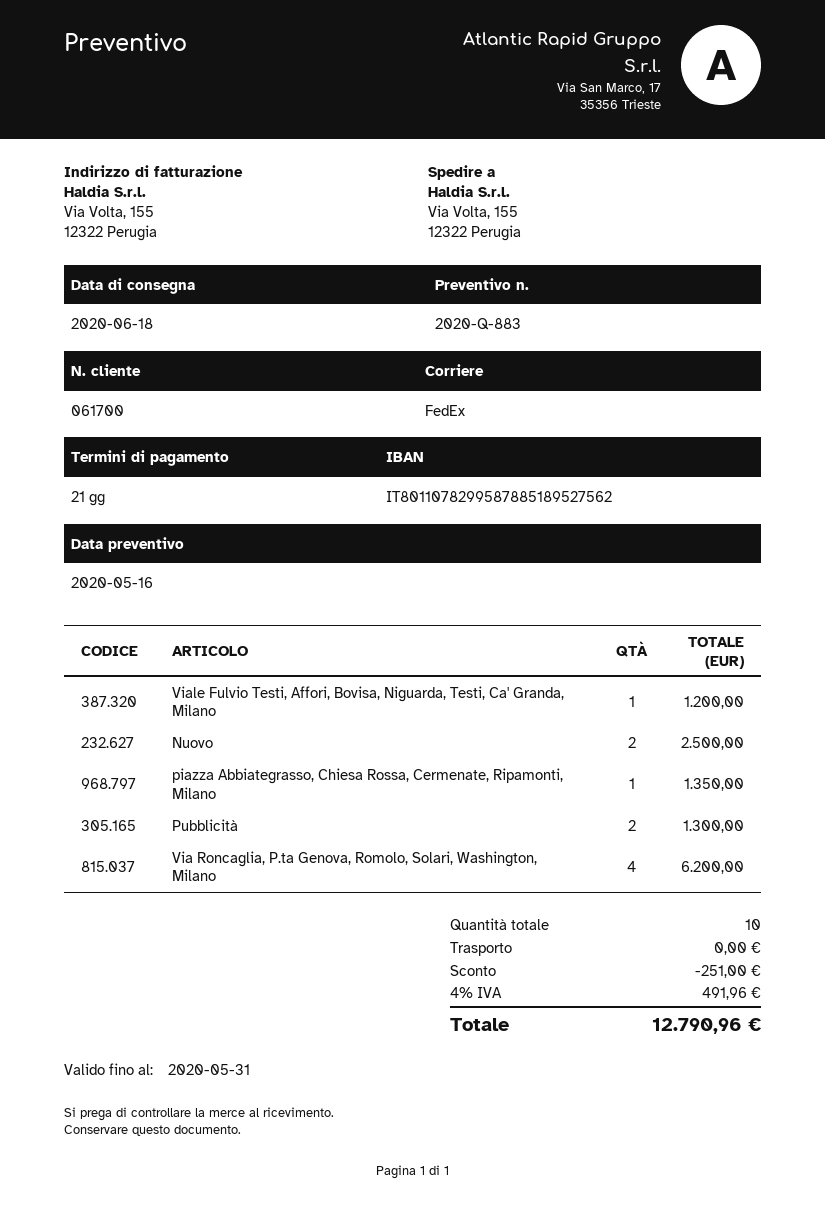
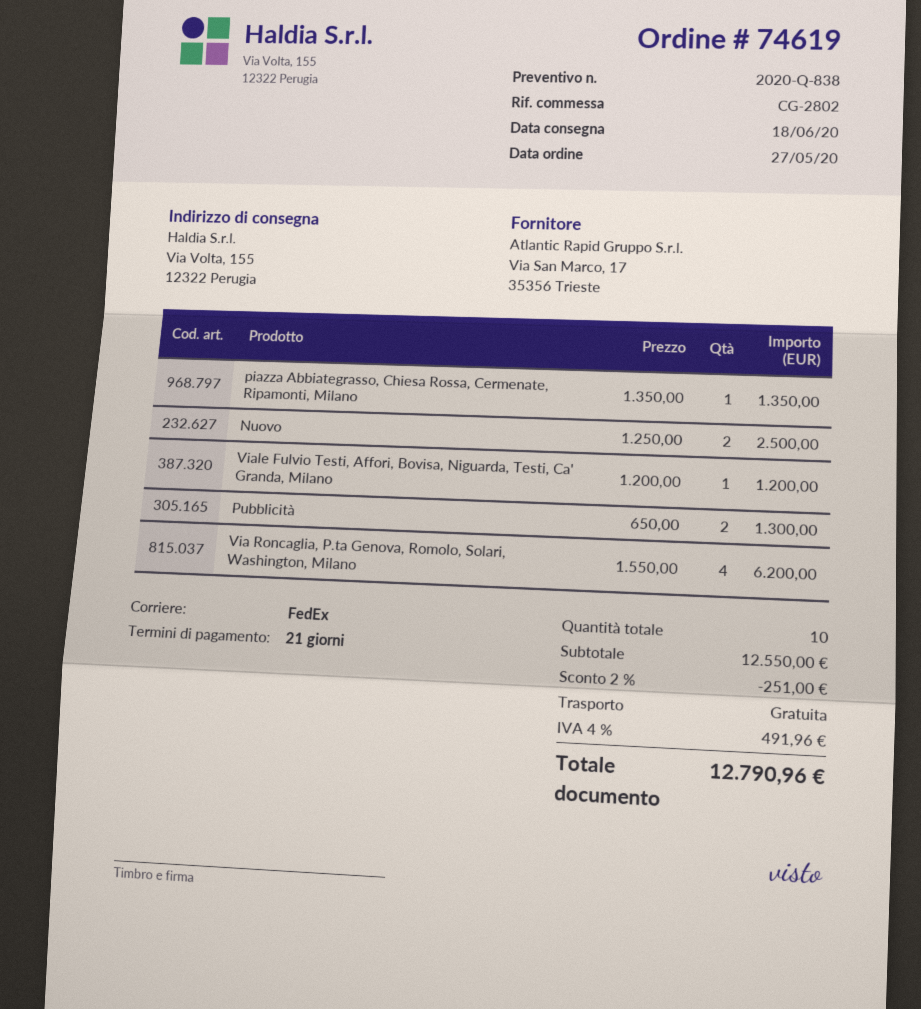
quote number: 2020-Q-883 -> 2020-Q-838

